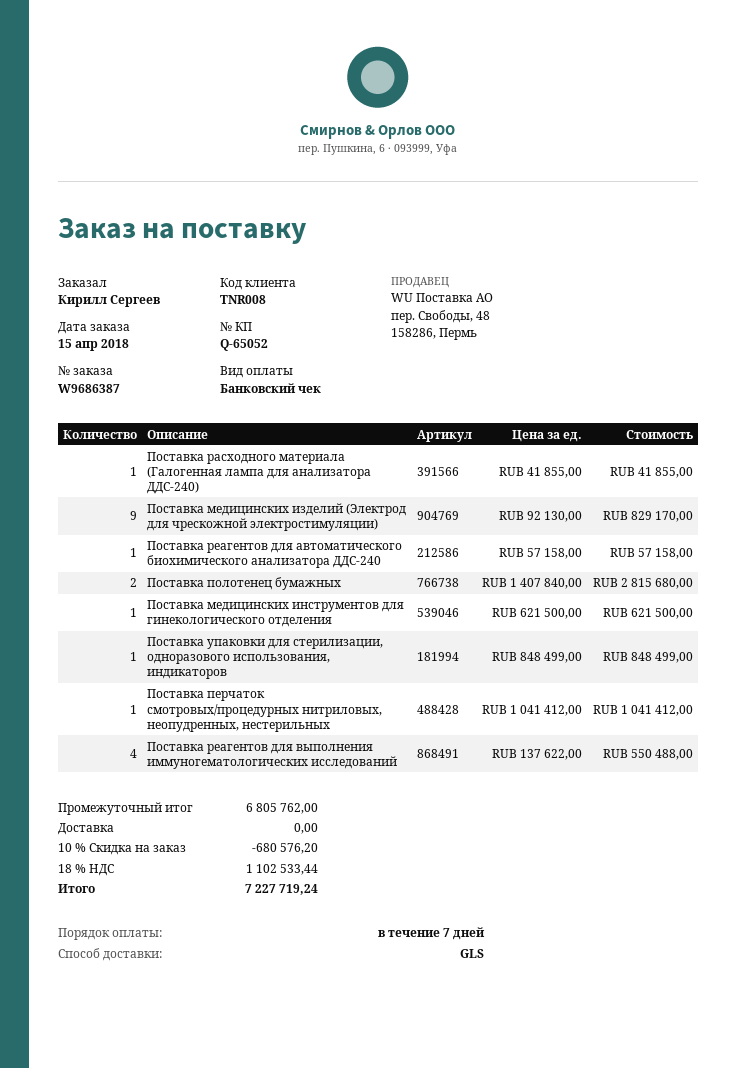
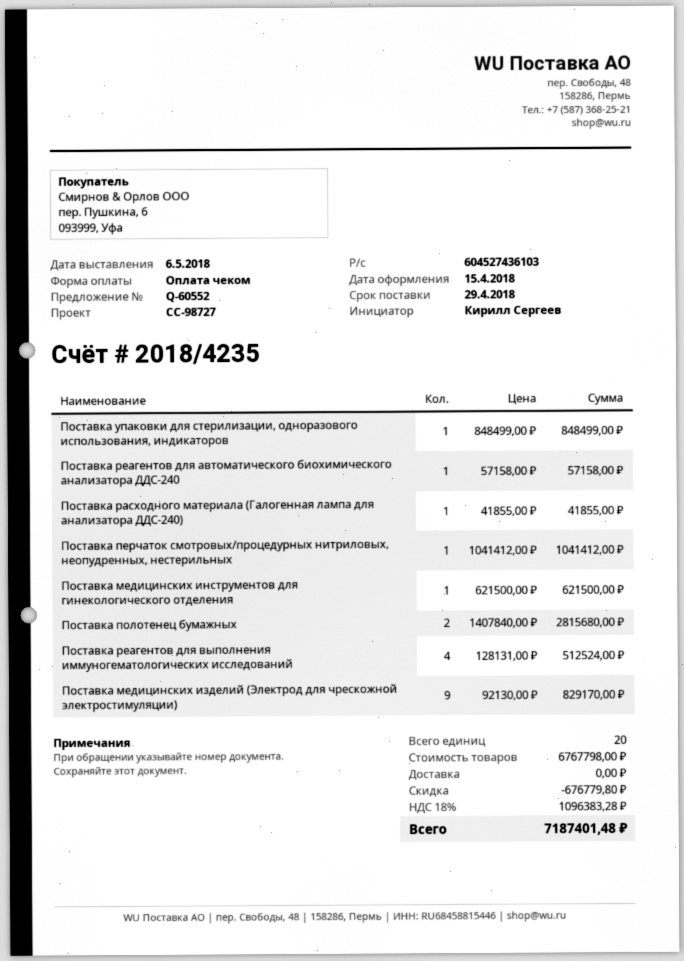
quote number: Q-65052 -> Q-60552
Поставка реагентов для выполнения иммуногематологических исследований: 4 x 137622.00 = 550488.00 -> 4 x 128131.00 = 512524.00
subtotal: 6805762.00 -> 6767798.00
discount: 680576.20 -> 676779.80
tax: 18% = 1102533.44 -> 18% = 1096383.28
total: 7227719.24 -> 7187401.48

